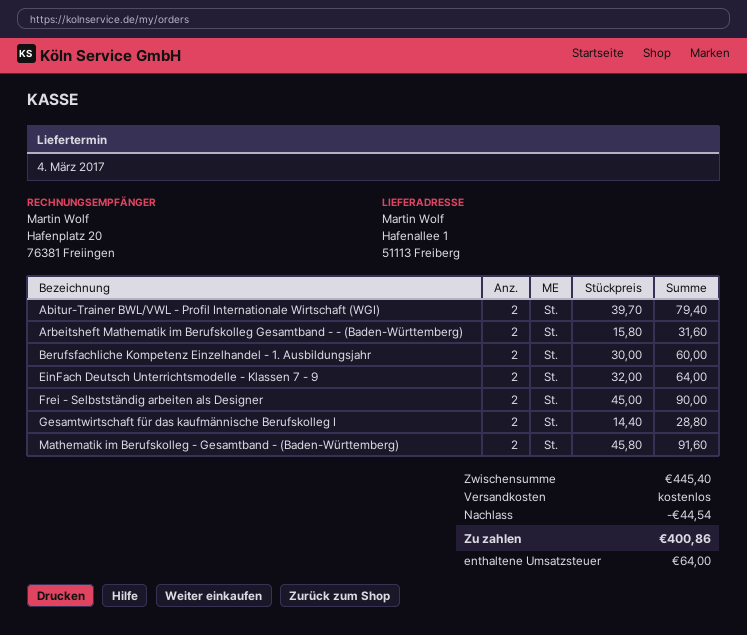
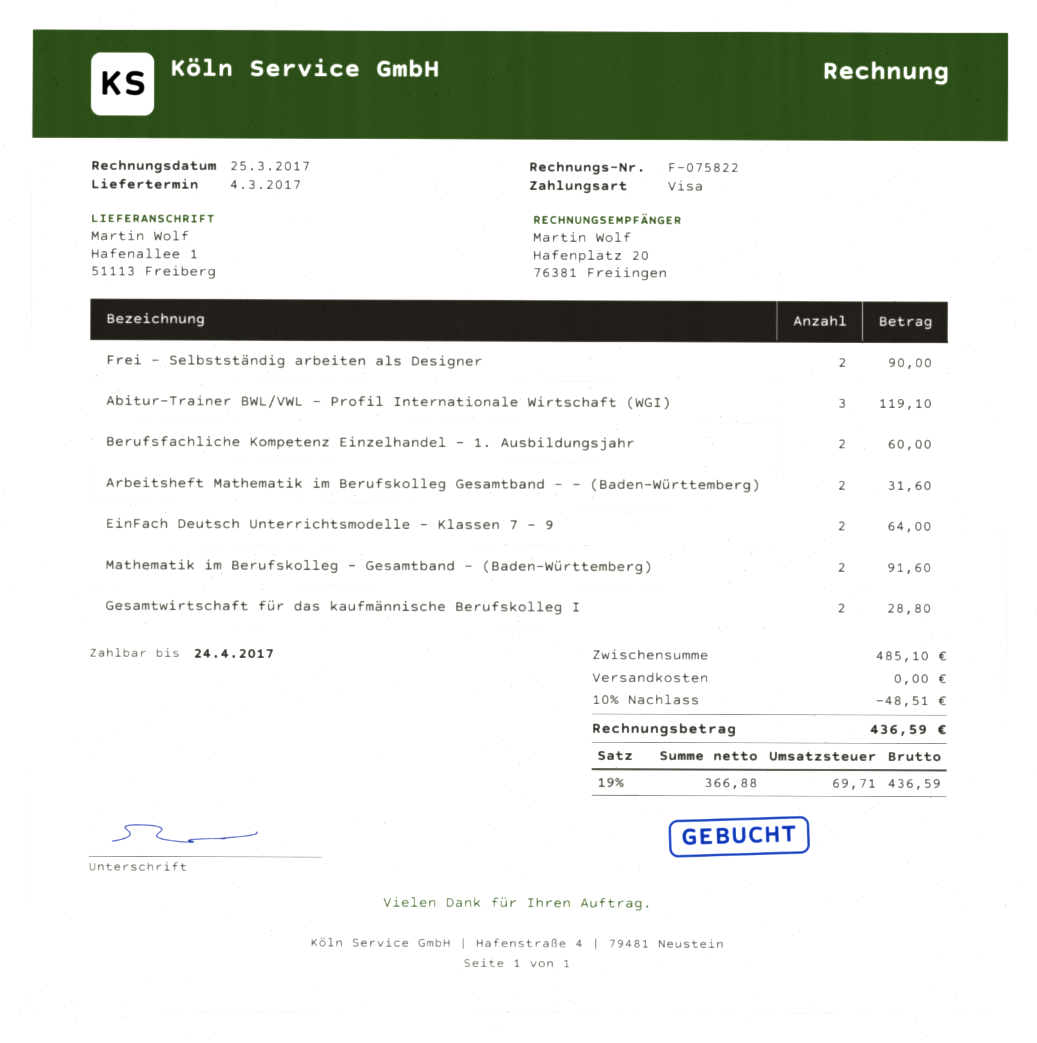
Abitur-Trainer BWL/VWL - Profil Internationale Wirtschaft (WGI): 2 for 79.40 -> 3 for 119.10
subtotal: 445.40 -> 485.10
discount: 44.54 -> 48.51
tax: 64.00 -> 69.71
total: 400.86 -> 436.59

